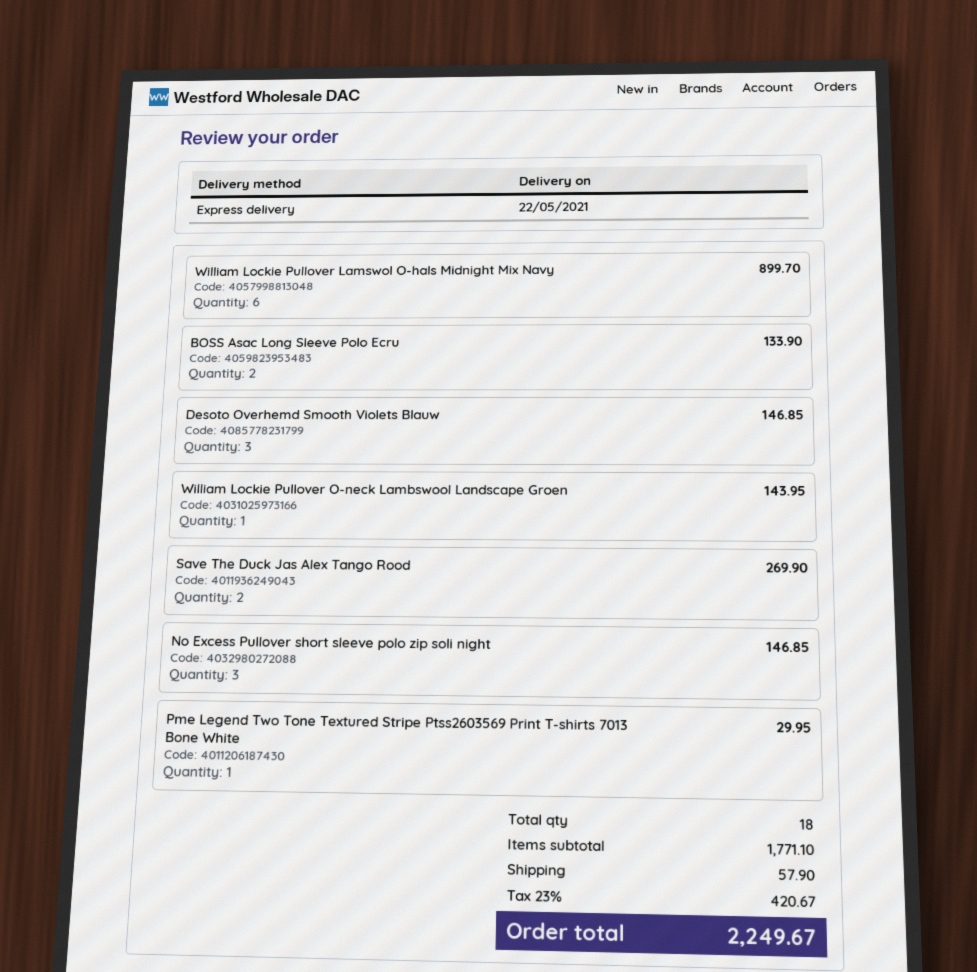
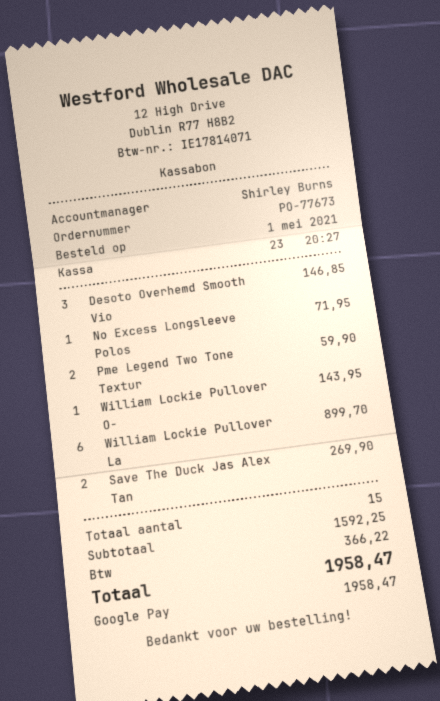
BOSS Asac Long Sleeve Polo Ecru: 2 for 133.90 -> none
No Excess Pullover short sleeve polo zip soli night: 3 for 146.85 -> none
Pme Legend Two Tone Textured Stripe Ptss2603569 Print T-shirts 7013 Bone White: 1 for 29.95 -> 2 for 59.90
No Excess Longsleeve Polos: none -> 1 for 71.95
total quantity: 18 -> 15
subtotal: 1771.10 -> 1592.25
shipping: 57.90 -> none
tax: 420.67 -> 366.22
total: 2249.67 -> 1958.47

